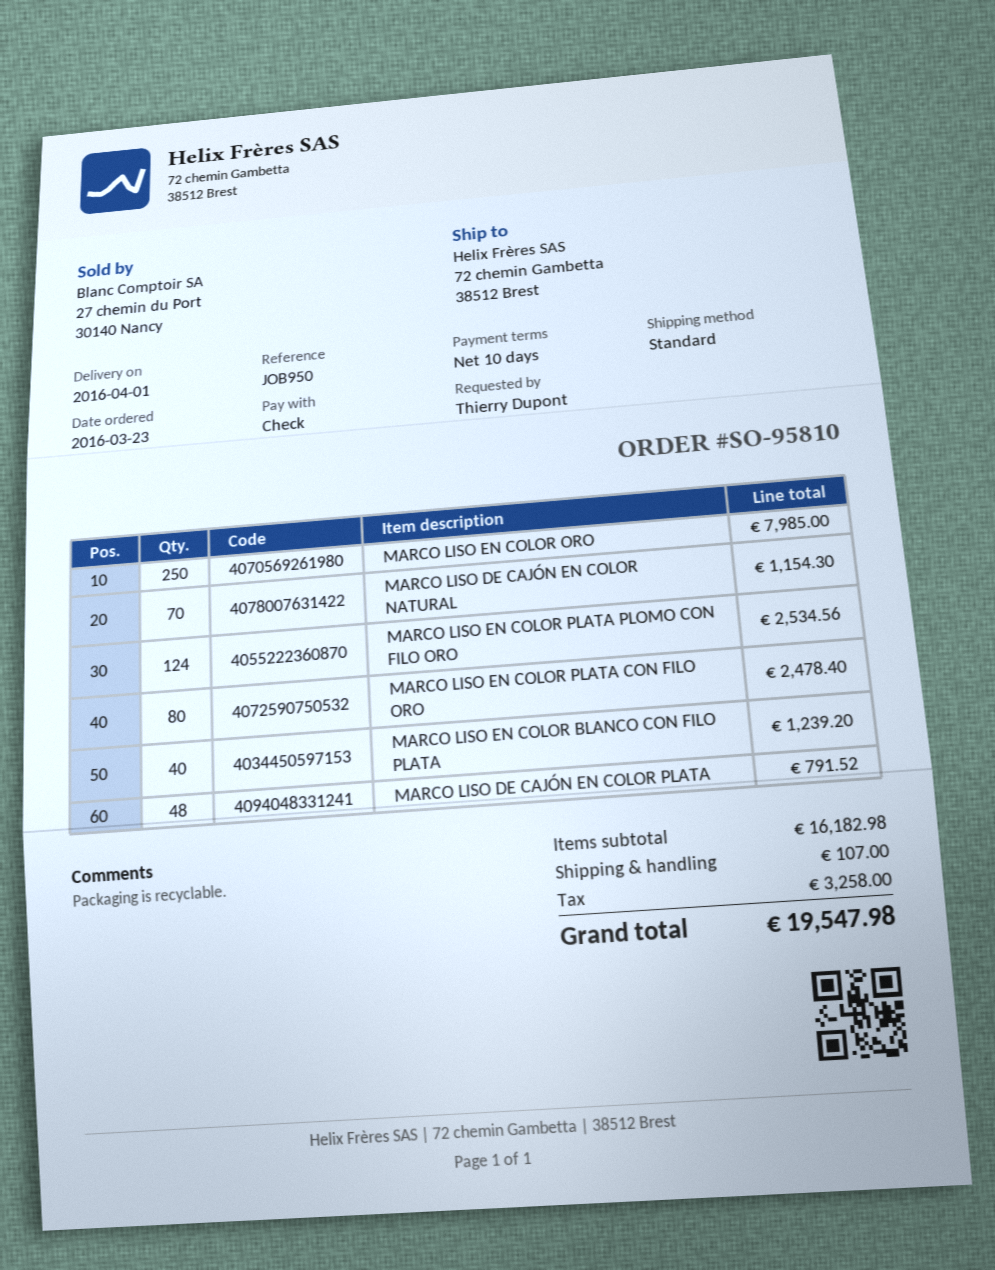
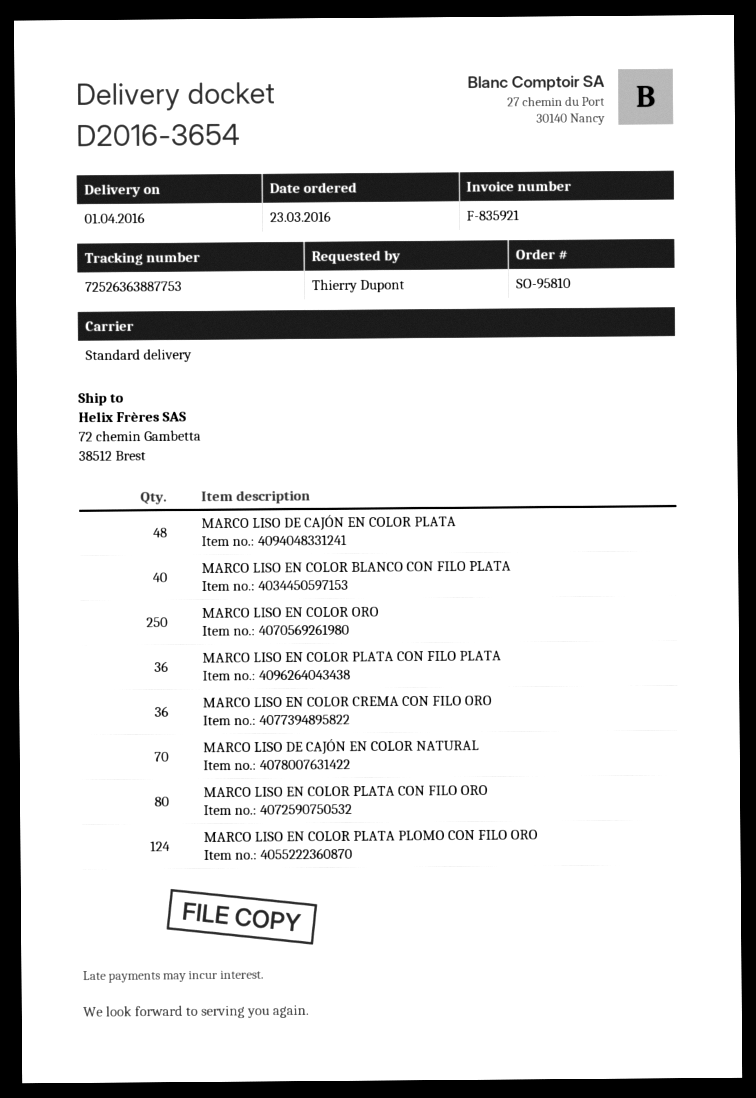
MARCO LISO EN COLOR PLATA CON FILO PLATA: none -> 36
MARCO LISO EN COLOR CREMA CON FILO ORO: none -> 36

